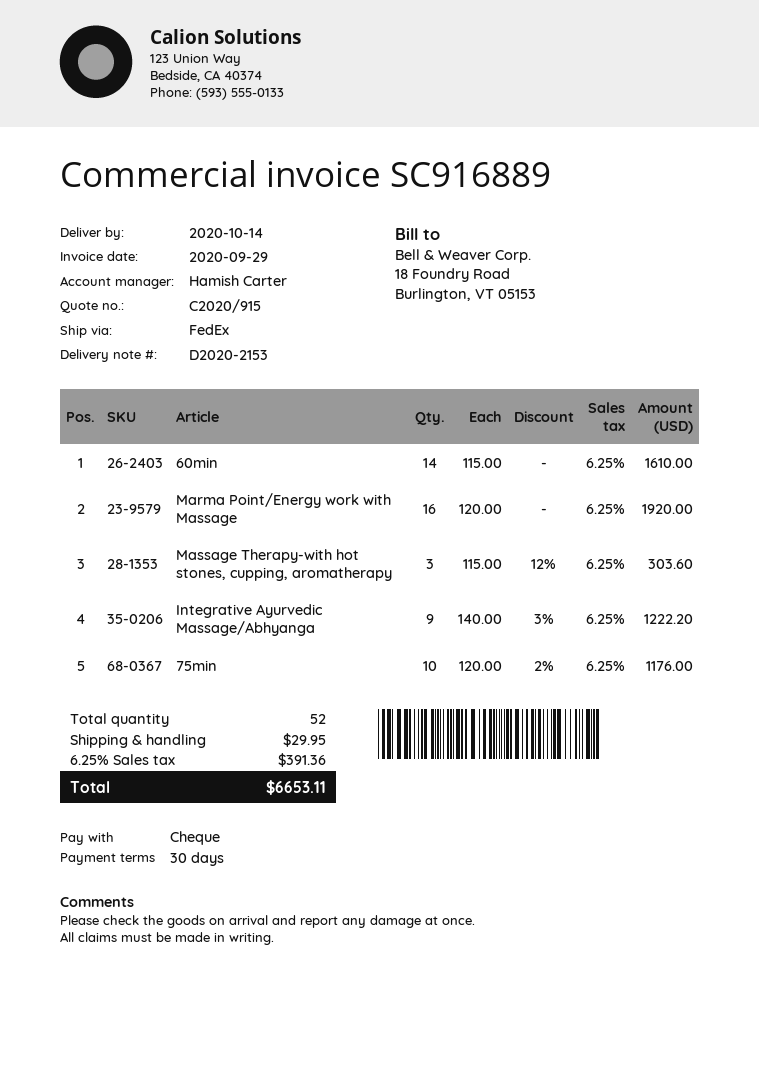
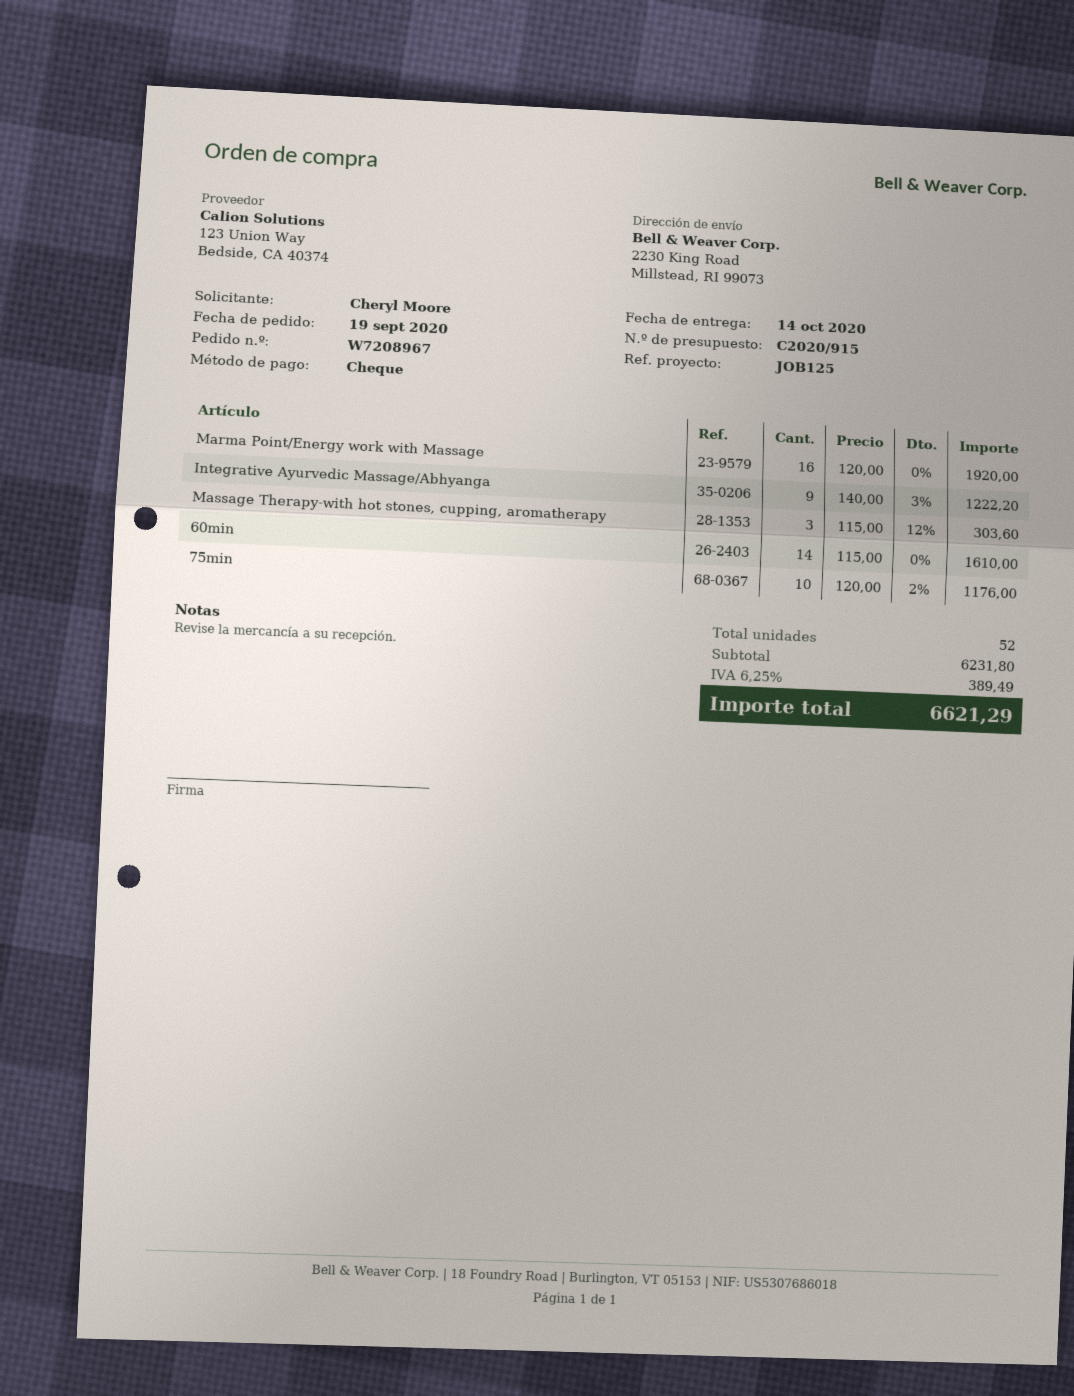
shipping: 29.95 -> none
tax: 6.25% = 391.36 -> 6.25% = 389.49
total: 6653.11 -> 6621.29

